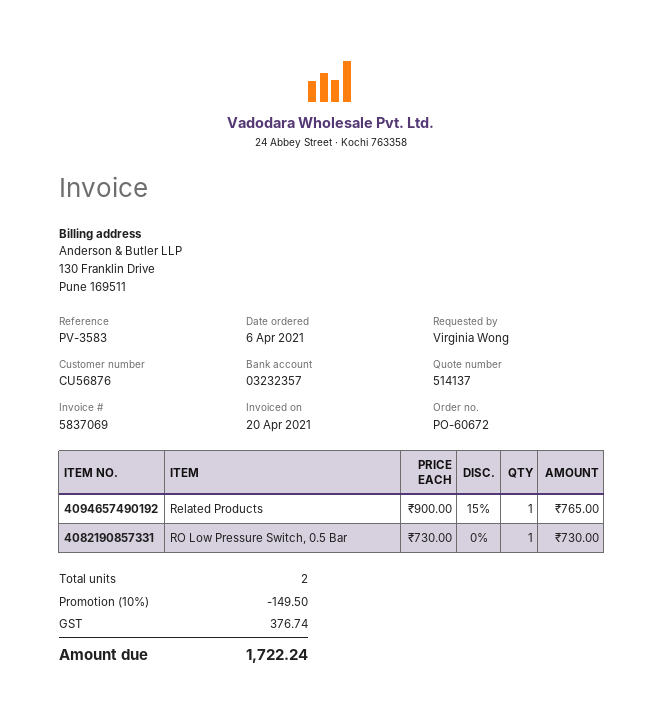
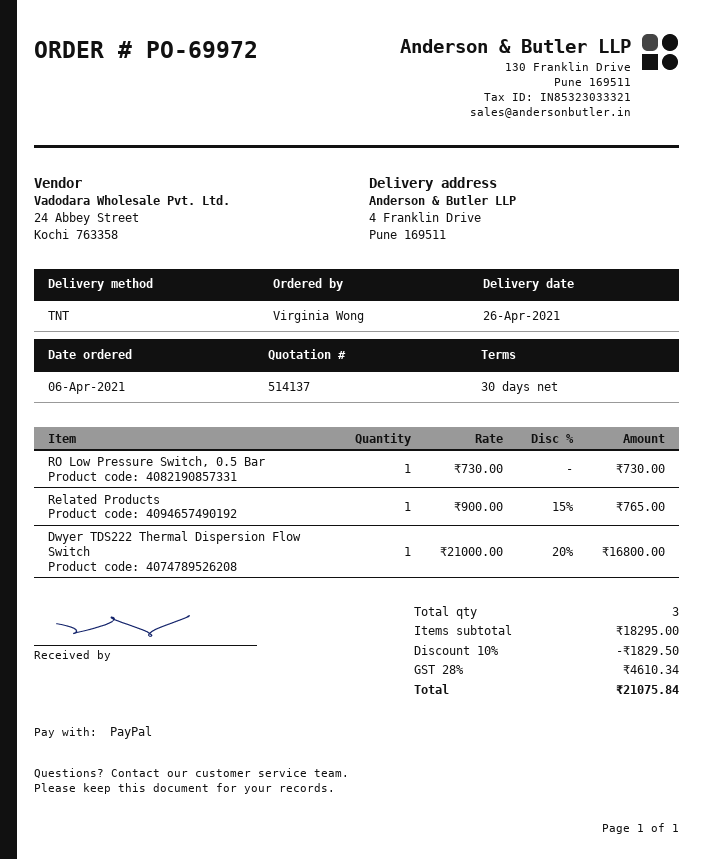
order number: PO-60672 -> PO-69972
Dwyer TDS222 Thermal Dispersion Flow Switch: none -> 1 x 21000.00 - 20% = 16800.00
total quantity: 2 -> 3
discount: 10% = 149.50 -> 10% = 1829.50
tax: 376.74 -> 4610.34
total: 1722.24 -> 21075.84

